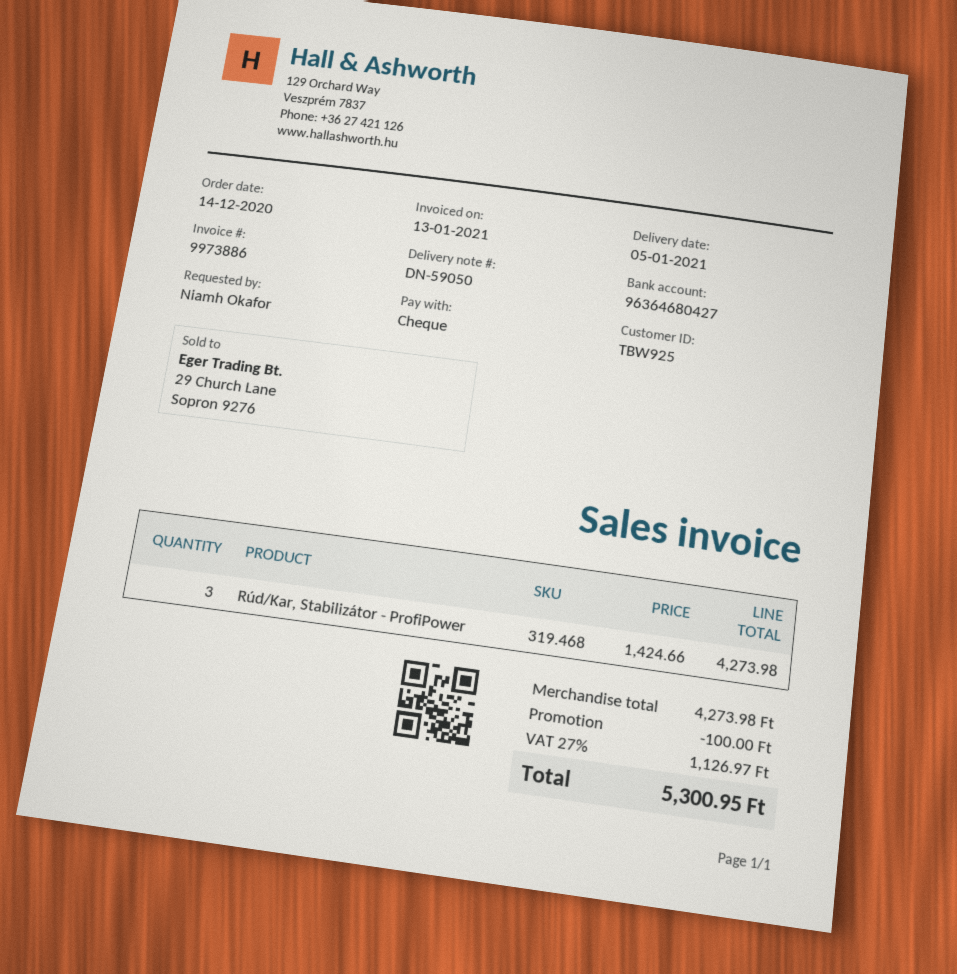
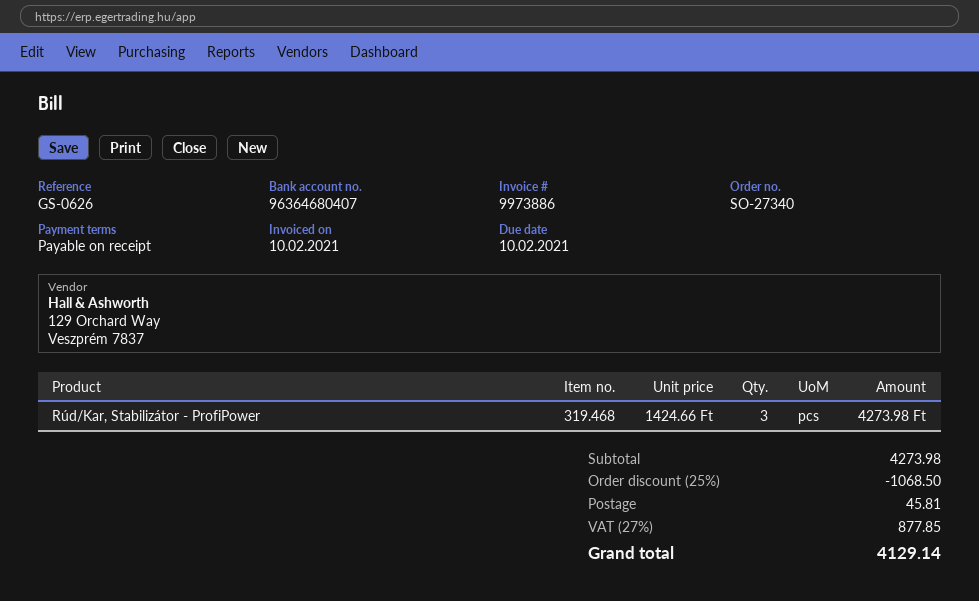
invoice date: 2021-01-13 -> 2021-02-10
bank account: 96364680427 -> 96364680407
discount: 100.00 -> 1068.50
shipping: none -> 45.81
tax: 27% = 1126.97 -> 27% = 877.85
total: 5300.95 -> 4129.14

